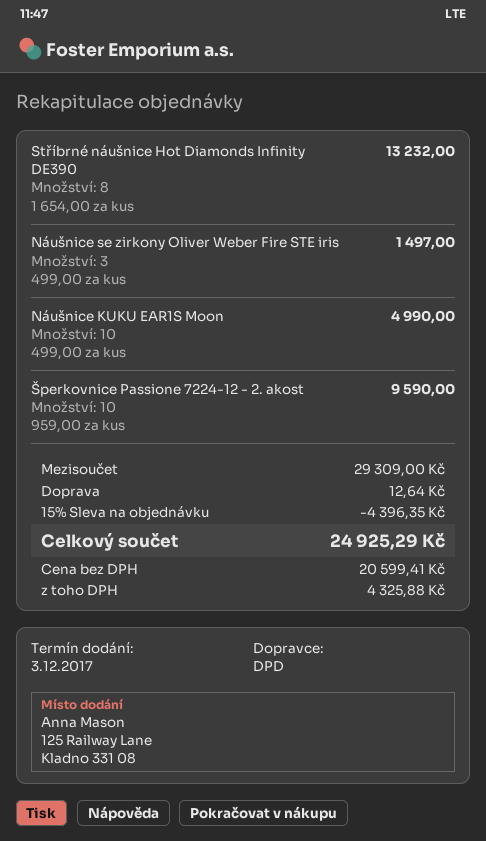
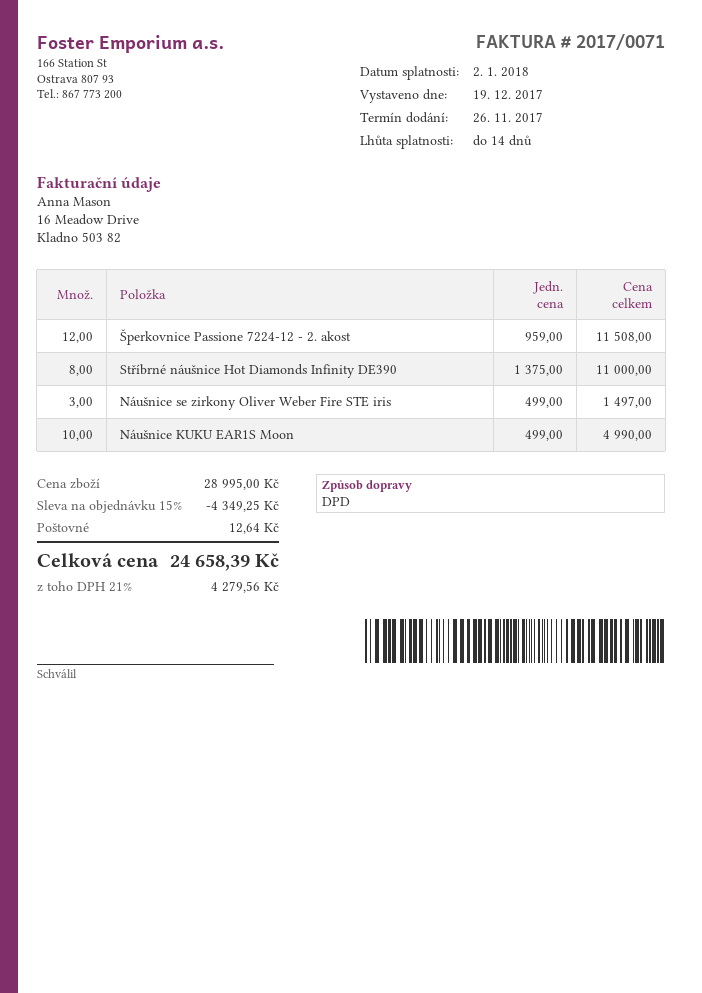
delivery date: 2017-12-03 -> 2017-11-26
Stříbrné náušnice Hot Diamonds Infinity DE390: 8 x 1654.00 = 13232.00 -> 8 x 1375.00 = 11000.00
Šperkovnice Passione 7224-12 - 2. akost: 10 x 959.00 = 9590.00 -> 12 x 959.00 = 11508.00
subtotal: 29309.00 -> 28995.00
discount: 15% = 4396.35 -> 15% = 4349.25
tax: 4325.88 -> 4279.56
total: 24925.29 -> 24658.39

